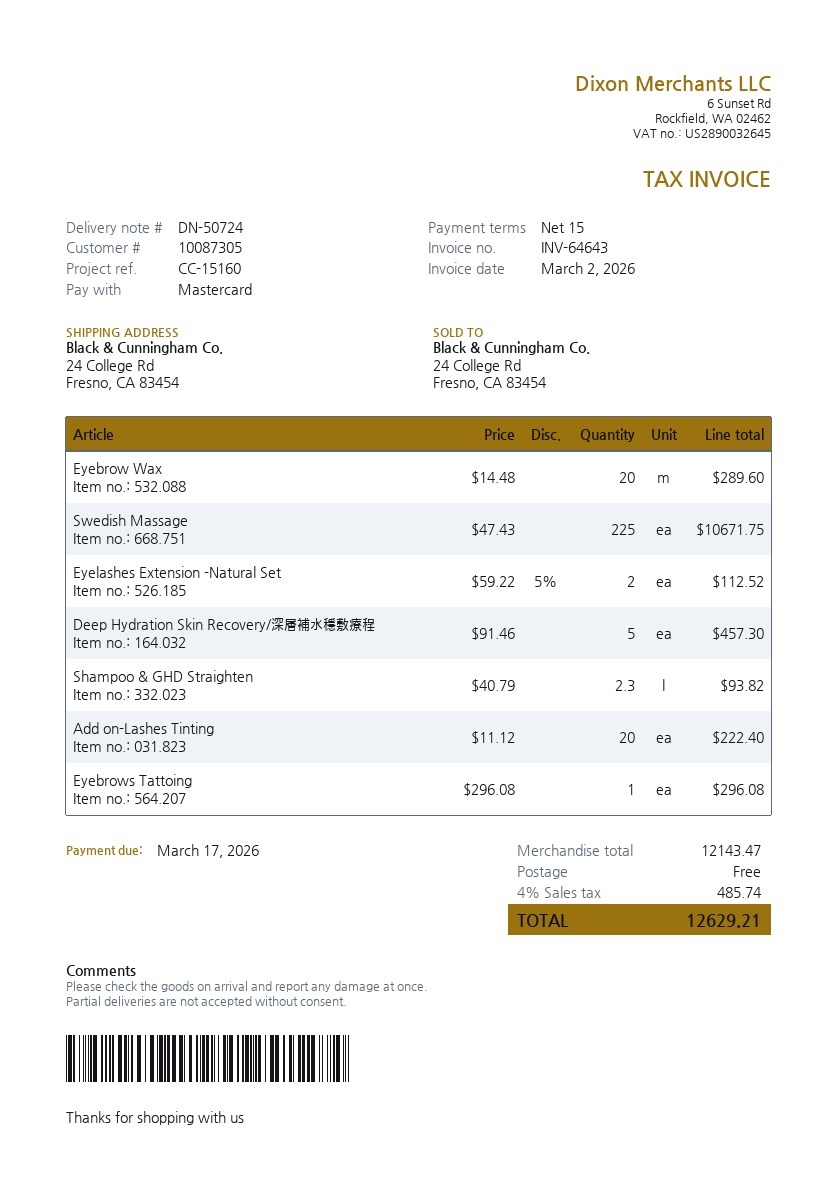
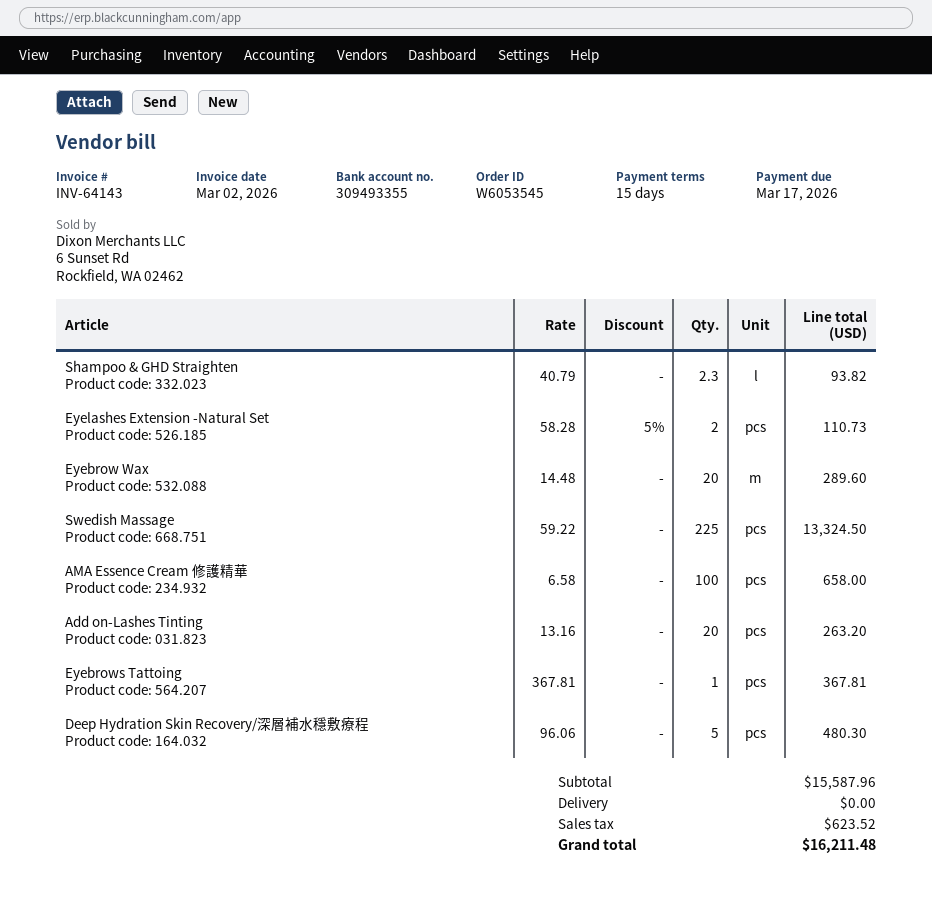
invoice number: INV-64643 -> INV-64143
Swedish Massage: 225 x 47.43 = 10671.75 -> 225 x 59.22 = 13324.50
Eyelashes Extension -Natural Set: 2 x 59.22 - 5% = 112.52 -> 2 x 58.28 - 5% = 110.73
Deep Hydration Skin Recovery/深層補水穩敷療程: 5 x 91.46 = 457.30 -> 5 x 96.06 = 480.30
Add on-Lashes Tinting: 20 x 11.12 = 222.40 -> 20 x 13.16 = 263.20
Eyebrows Tattoing: 1 x 296.08 = 296.08 -> 1 x 367.81 = 367.81
AMA Essence Cream 修護精華: none -> 100 x 6.58 = 658.00
subtotal: 12143.47 -> 15587.96
tax: 485.74 -> 623.52
total: 12629.21 -> 16211.48

